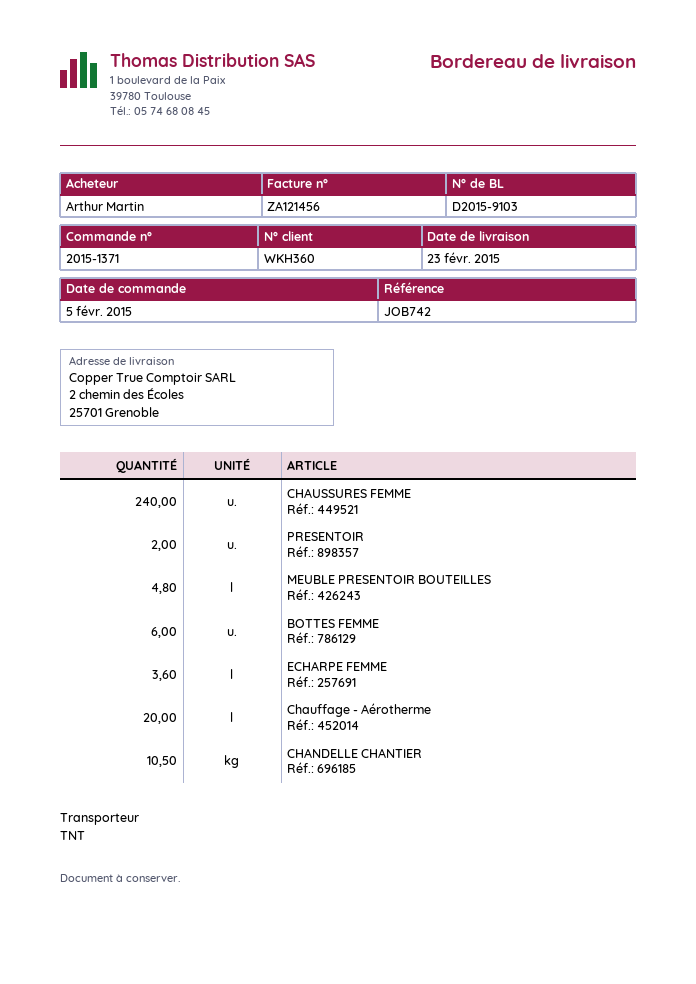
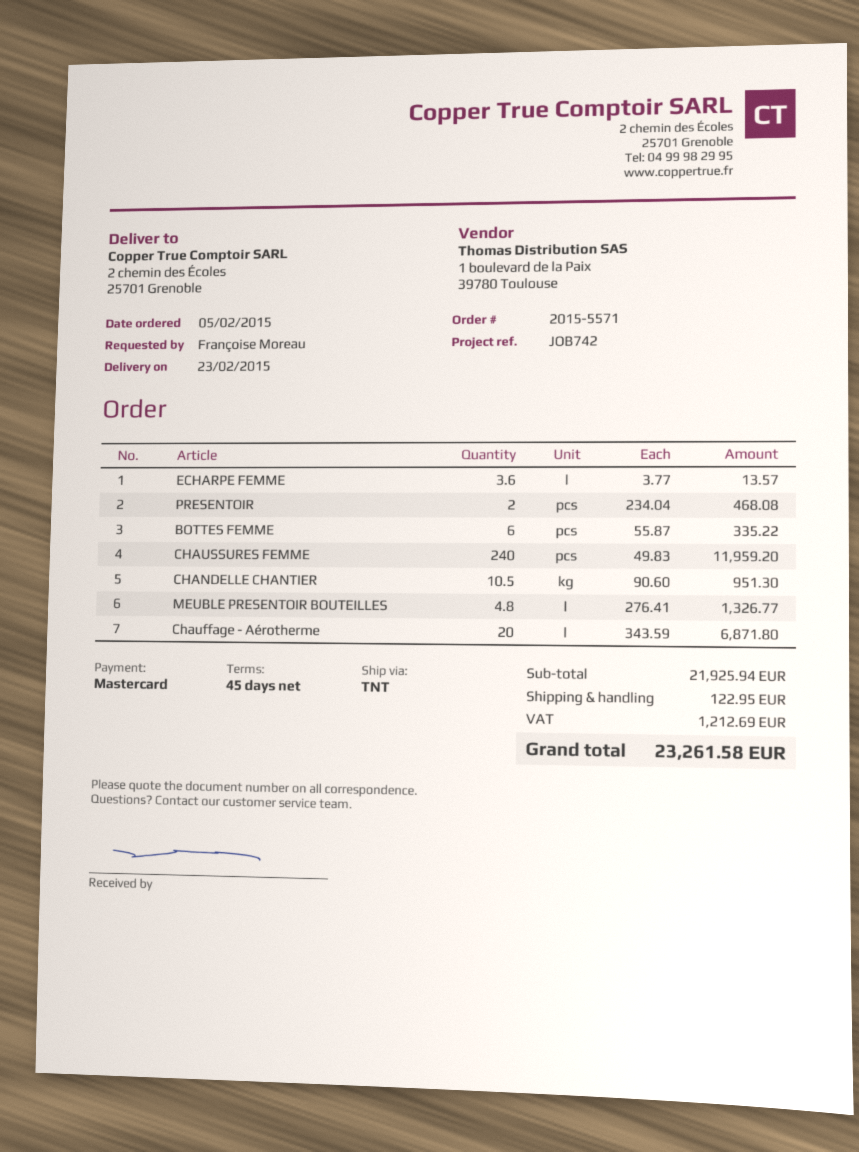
order number: 2015-1371 -> 2015-5571
ordered by: Arthur Martin -> Françoise Moreau

